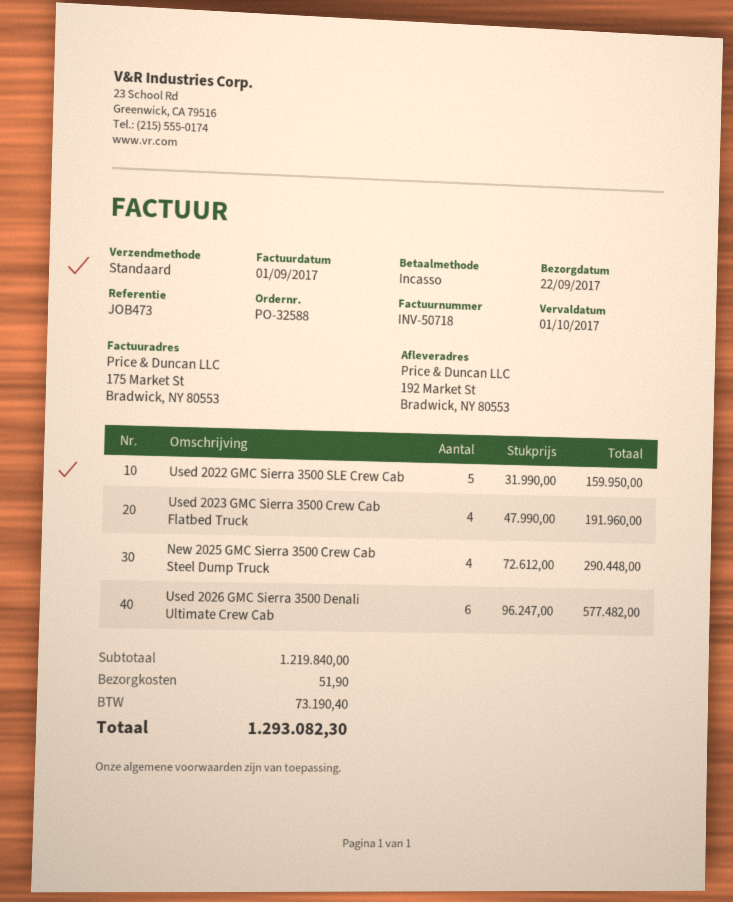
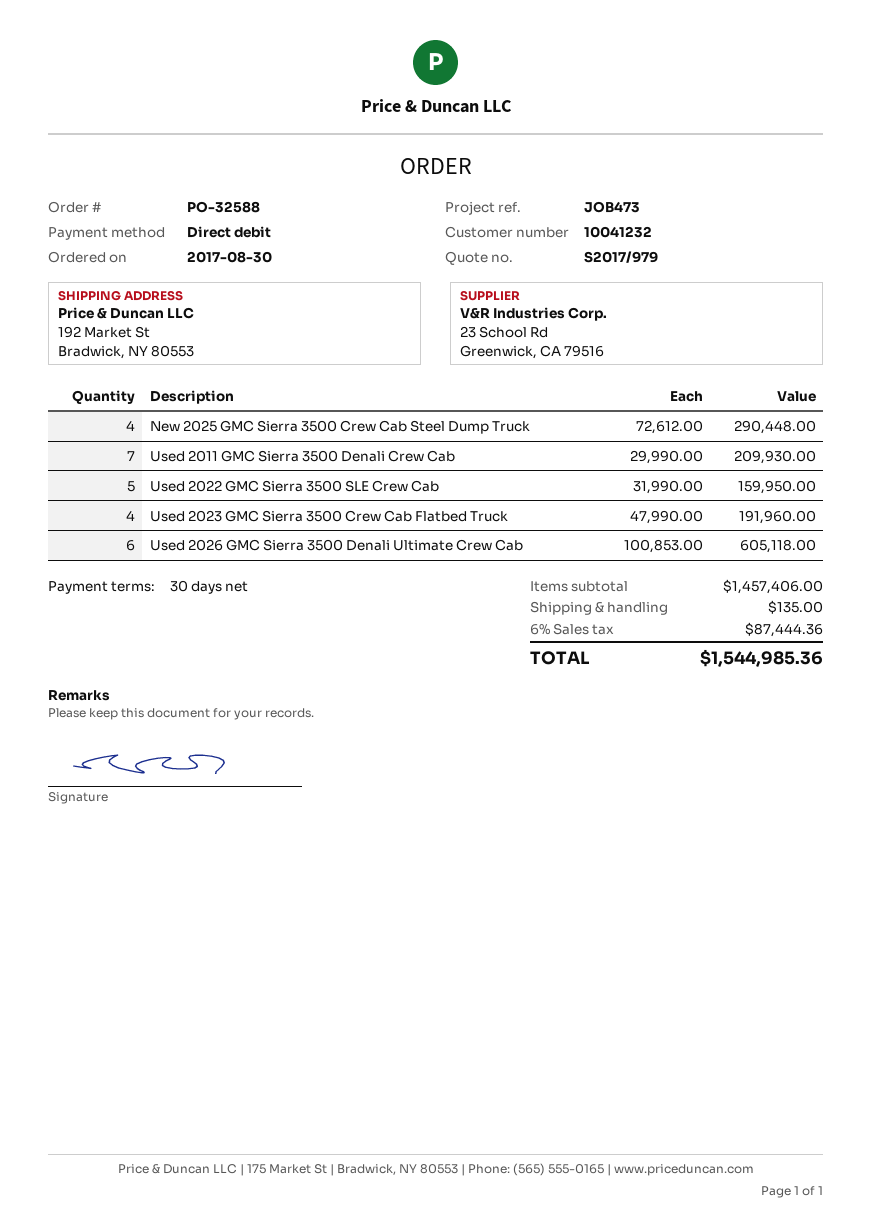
Used 2026 GMC Sierra 3500 Denali Ultimate Crew Cab: 6 x 96247.00 = 577482.00 -> 6 x 100853.00 = 605118.00
Used 2011 GMC Sierra 3500 Denali Crew Cab: none -> 7 x 29990.00 = 209930.00
subtotal: 1219840.00 -> 1457406.00
shipping: 51.90 -> 135.00
tax: 73190.40 -> 87444.36
total: 1293082.30 -> 1544985.36

